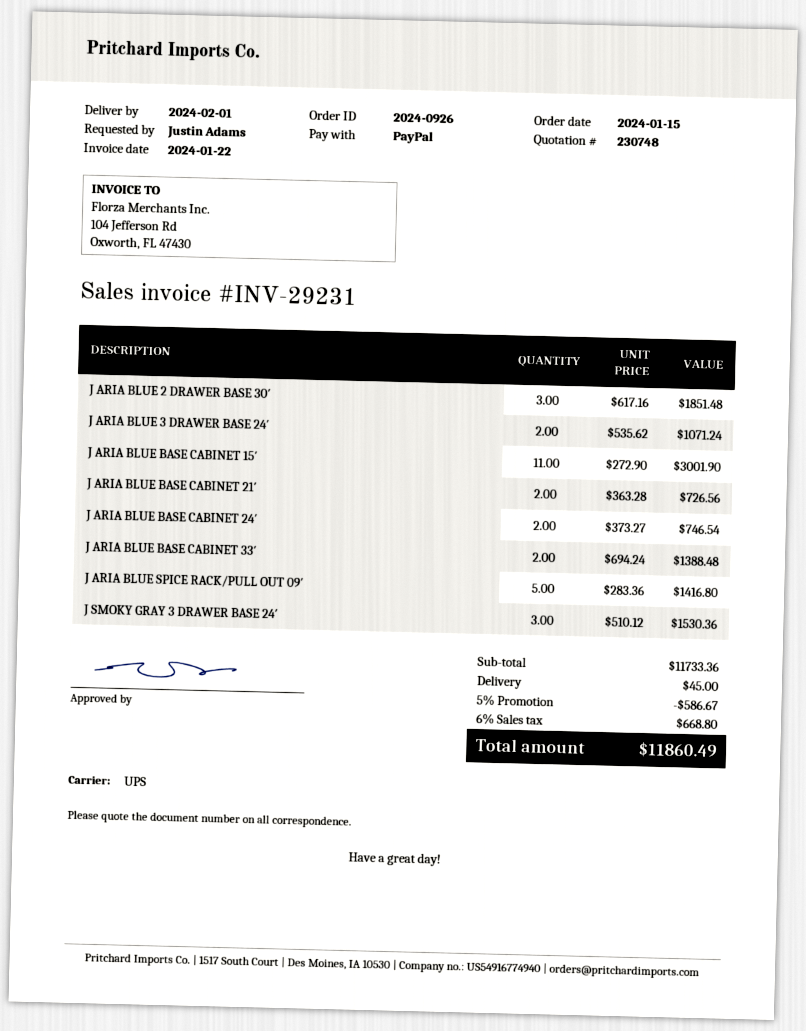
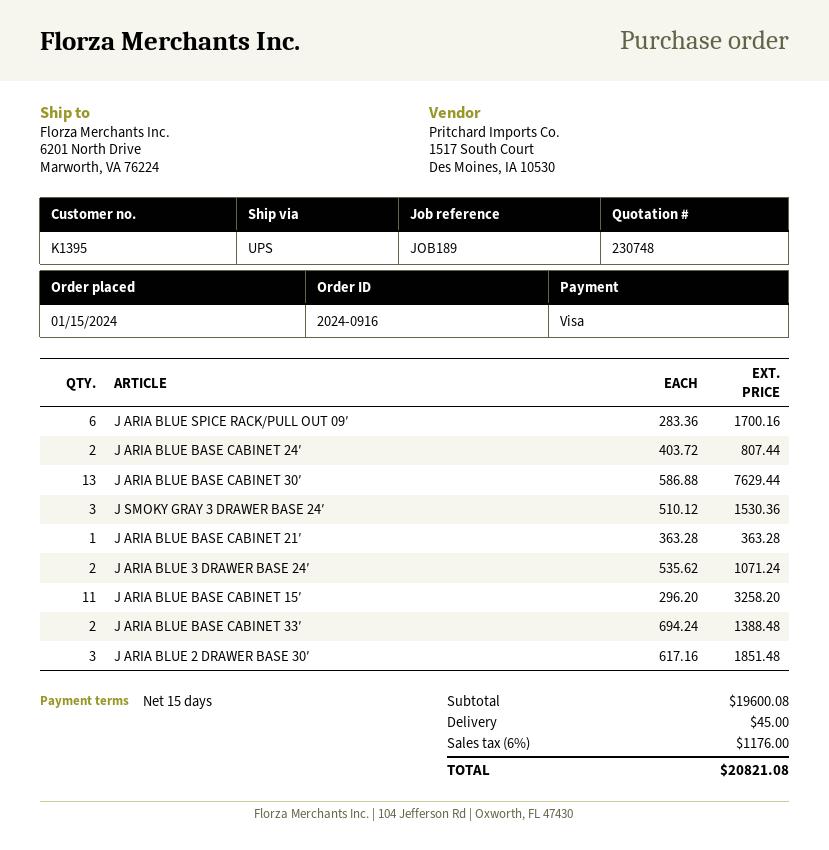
order number: 2024-0926 -> 2024-0916
payment method: PayPal -> Visa
J ARIA BLUE BASE CABINET 15′: 11 x 272.90 = 3001.90 -> 11 x 296.20 = 3258.20
J ARIA BLUE BASE CABINET 21′: 2 x 363.28 = 726.56 -> 1 x 363.28 = 363.28
J ARIA BLUE BASE CABINET 24′: 2 x 373.27 = 746.54 -> 2 x 403.72 = 807.44
J ARIA BLUE SPICE RACK/PULL OUT 09′: 5 x 283.36 = 1416.80 -> 6 x 283.36 = 1700.16
J ARIA BLUE BASE CABINET 30′: none -> 13 x 586.88 = 7629.44
subtotal: 11733.36 -> 19600.08
discount: 5% = 586.67 -> none
tax: 6% = 668.80 -> 6% = 1176.00
total: 11860.49 -> 20821.08

